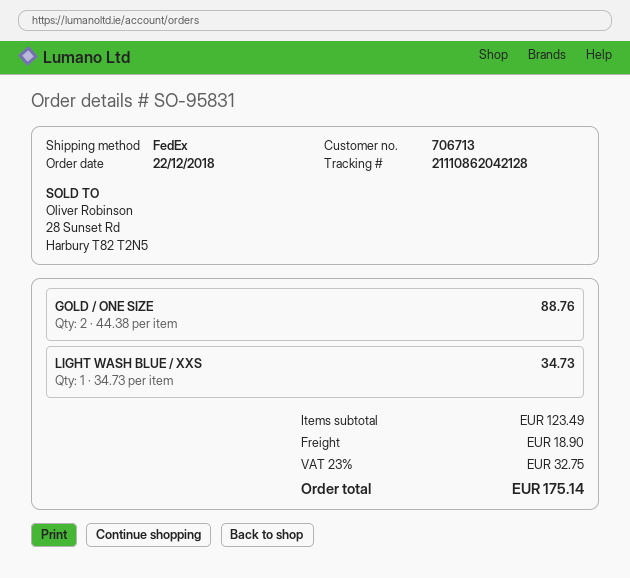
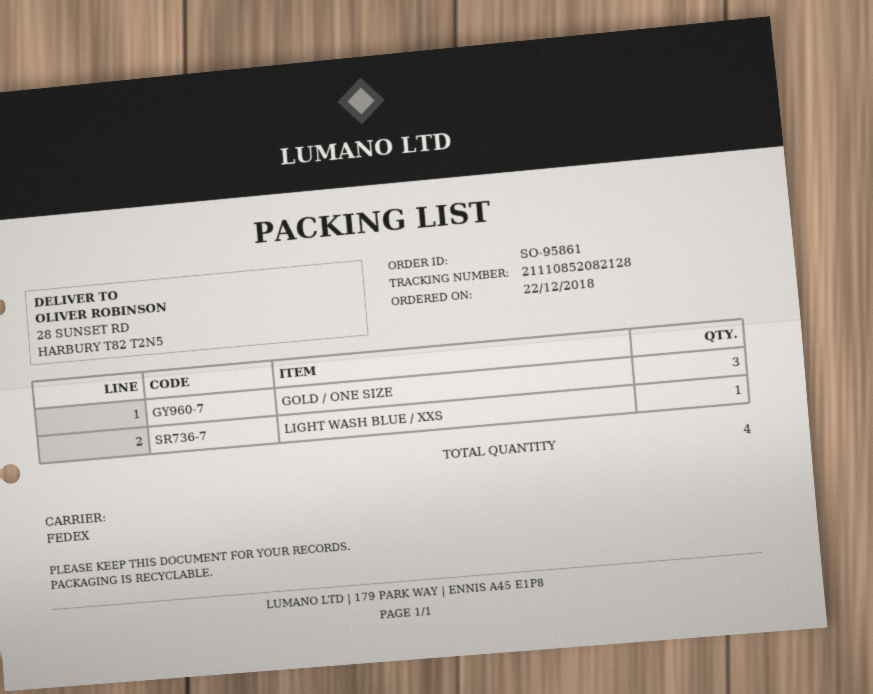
order number: SO-95831 -> SO-95861
tracking number: 21110862042128 -> 21110852082128
GOLD / ONE SIZE: 2 -> 3

